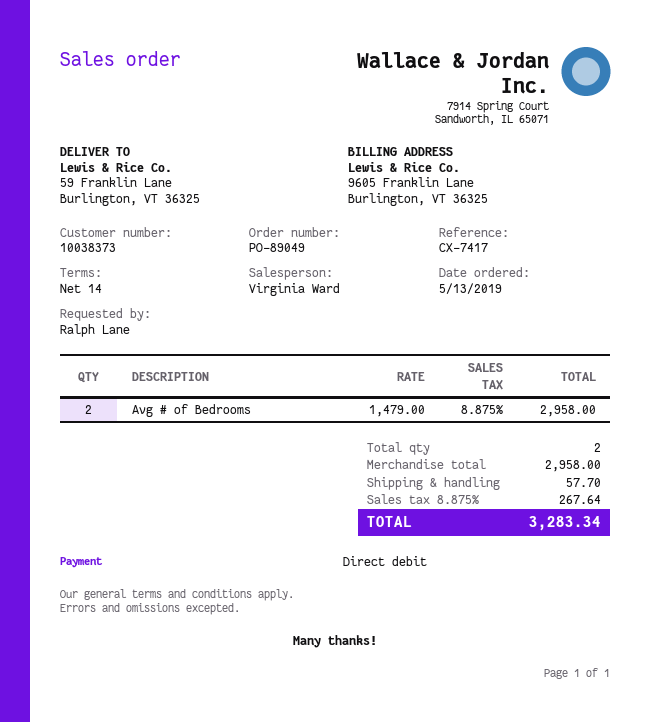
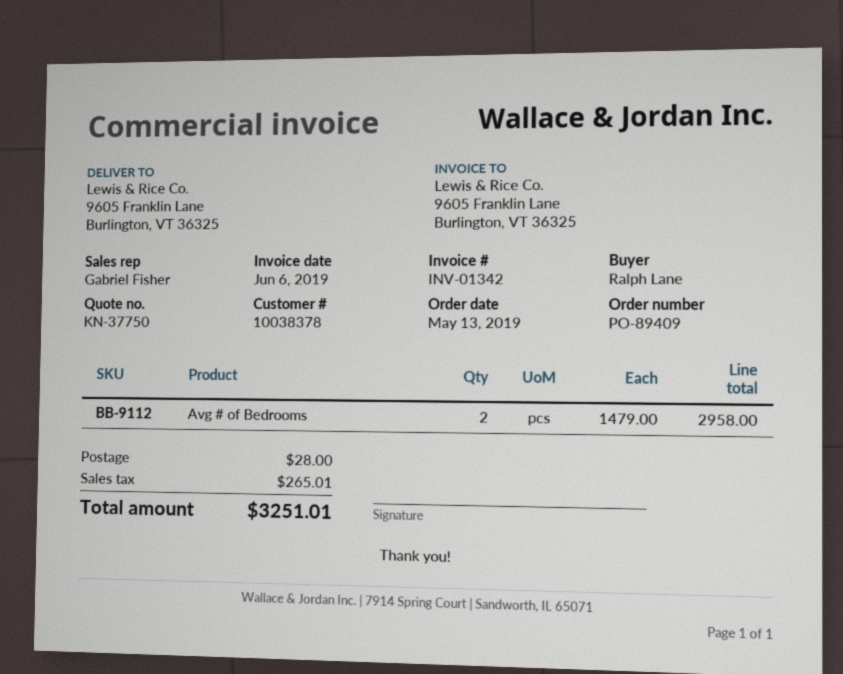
order number: PO-89049 -> PO-89409
customer number: 10038373 -> 10038378
sales rep: Virginia Ward -> Gabriel Fisher
ship to: 59 Franklin Lane, Burlington, VT 36325 -> 9605 Franklin Lane, Burlington, VT 36325
shipping: 57.70 -> 28.00
tax: 267.64 -> 265.01
total: 3283.34 -> 3251.01

